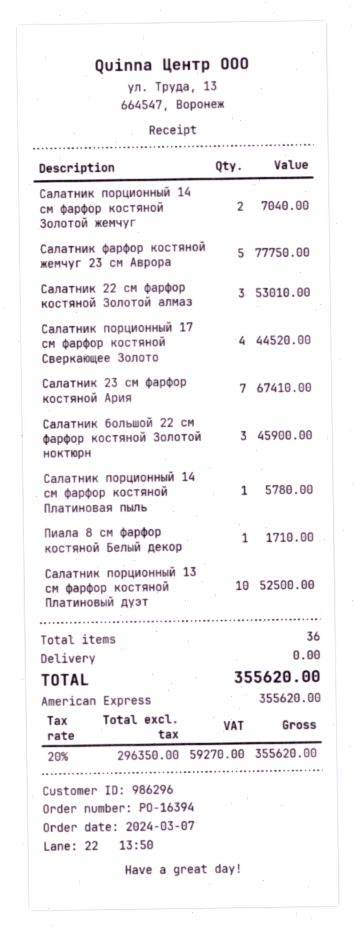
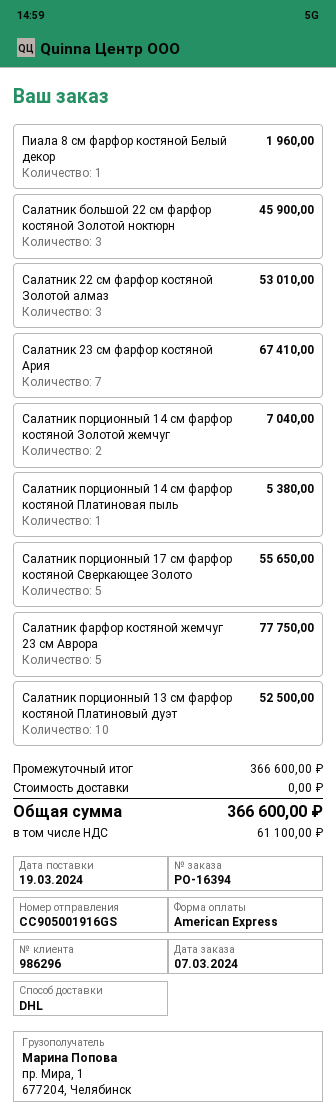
Салатник порционный 17 см фарфор костяной Сверкающее Золото: 4 for 44520.00 -> 5 for 55650.00
Салатник порционный 14 см фарфор костяной Платиновая пыль: 1 for 5780.00 -> 1 for 5380.00
Пиала 8 см фарфор костяной Белый декор: 1 for 1710.00 -> 1 for 1960.00
tax: 59270.00 -> 61100.00
total: 355620.00 -> 366600.00

